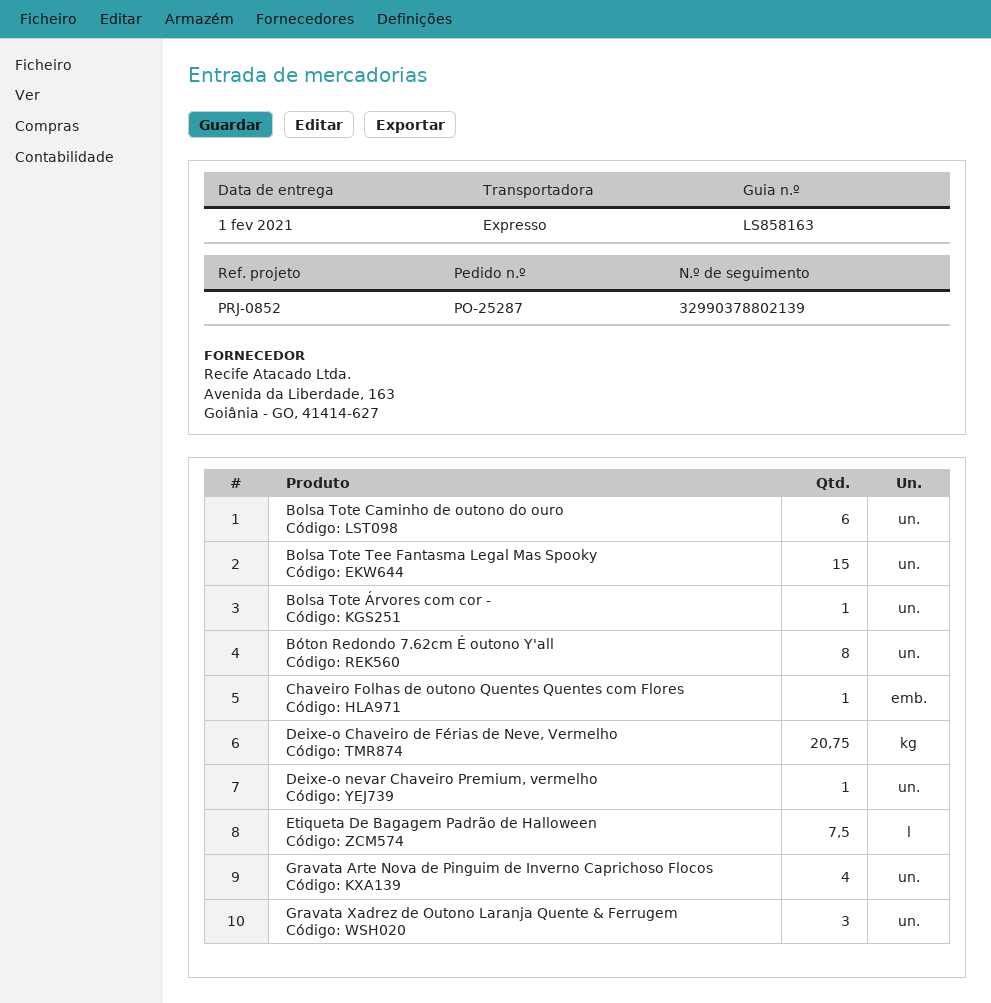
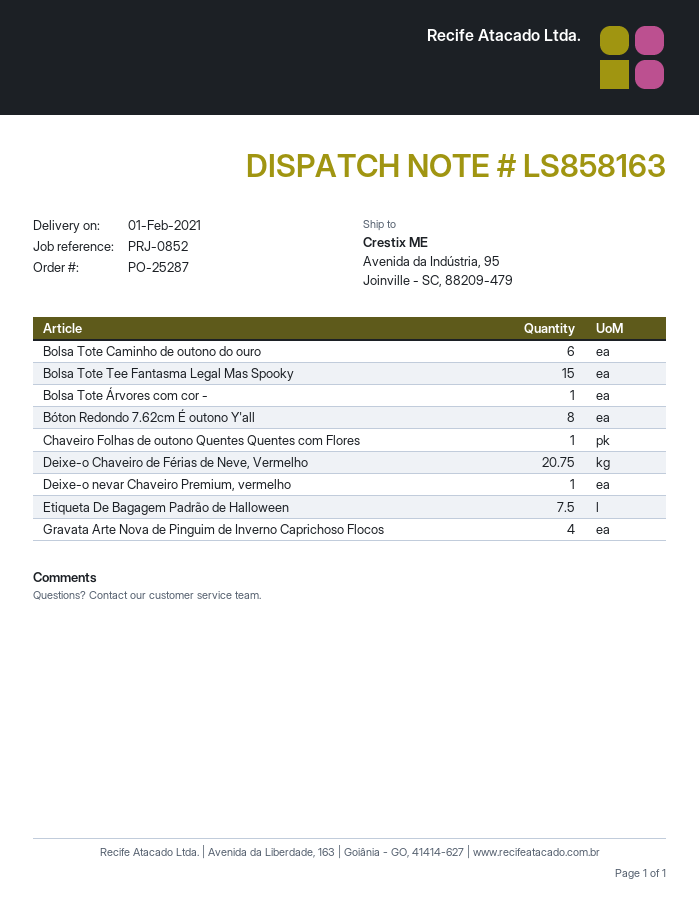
Gravata Xadrez de Outono Laranja Quente & Ferrugem: 3 -> none

